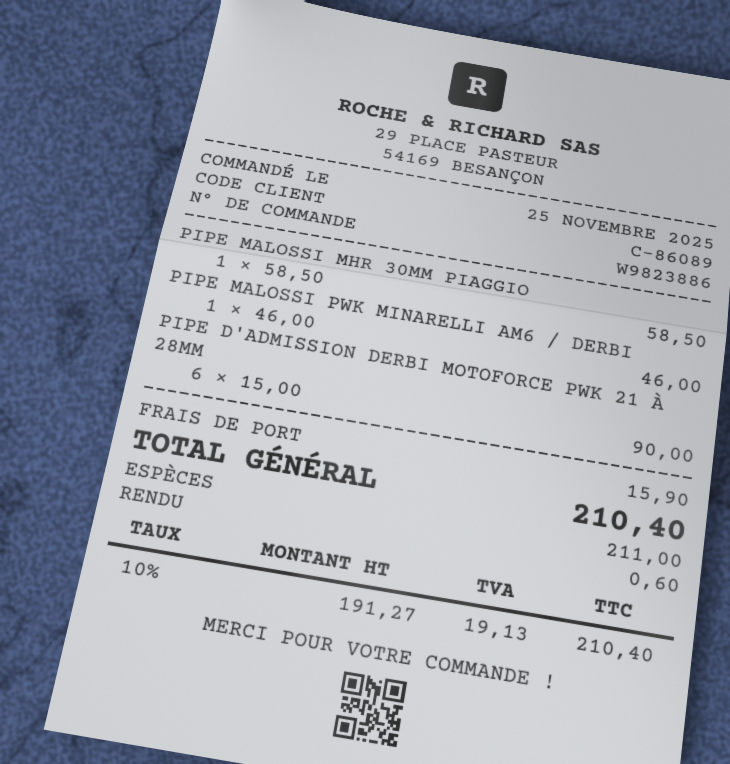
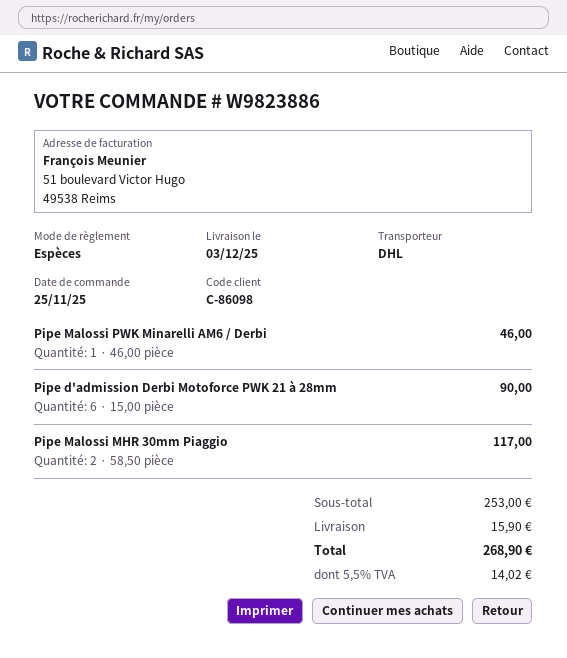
customer number: C-86089 -> C-86098
PIPE MALOSSI MHR 30MM PIAGGIO: 1 x 58.50 = 58.50 -> 2 x 58.50 = 117.00
tax: 10% = 19.13 -> 5.5% = 14.02
total: 210.40 -> 268.90

